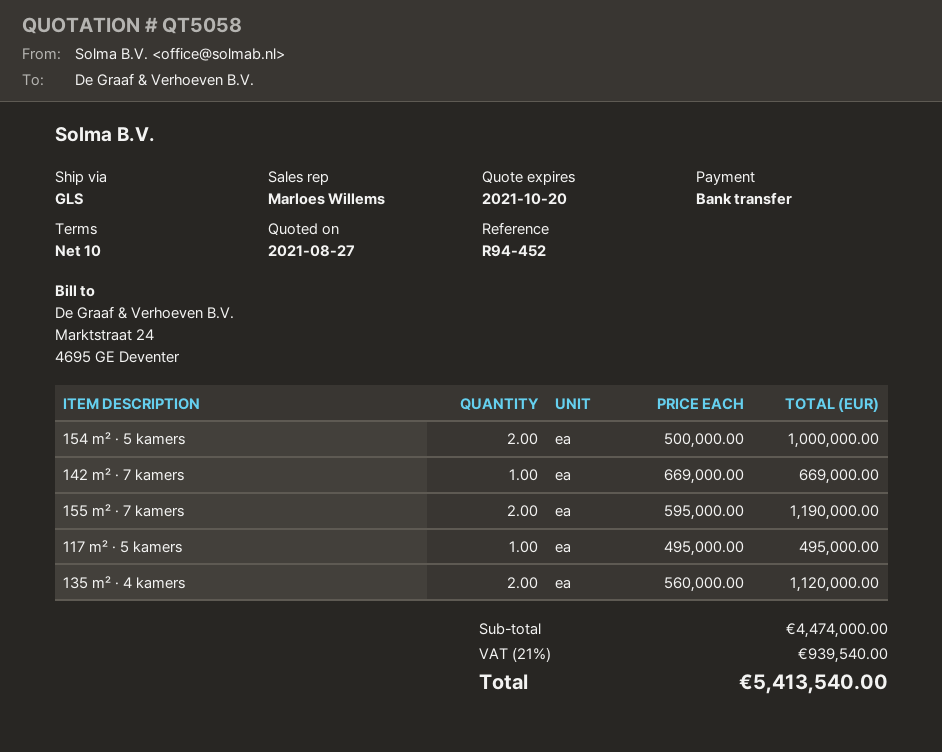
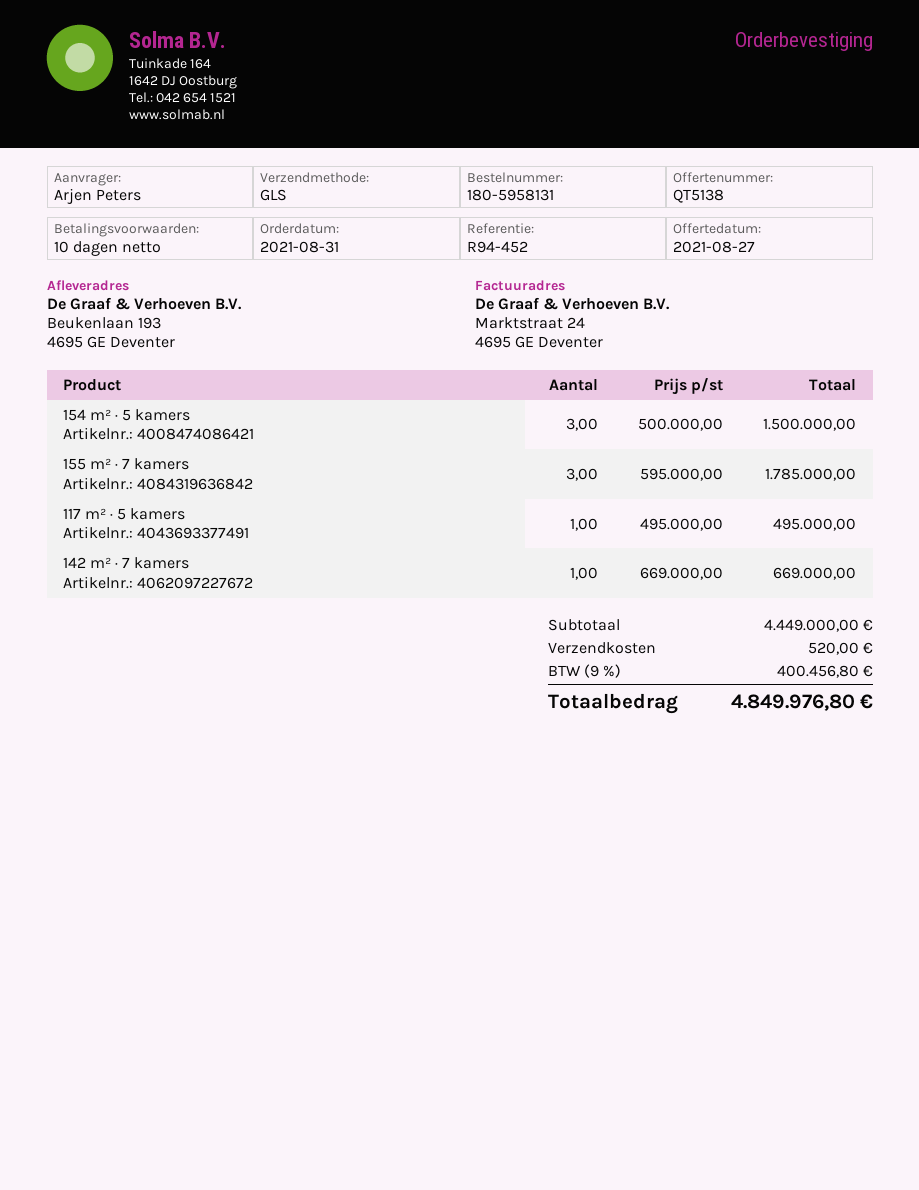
quote number: QT5058 -> QT5138
154 m² · 5 kamers: 2 x 500000.00 = 1000000.00 -> 3 x 500000.00 = 1500000.00
155 m² · 7 kamers: 2 x 595000.00 = 1190000.00 -> 3 x 595000.00 = 1785000.00
135 m² · 4 kamers: 2 x 560000.00 = 1120000.00 -> none
subtotal: 4474000.00 -> 4449000.00
shipping: none -> 520.00
tax: 21% = 939540.00 -> 9% = 400456.80
total: 5413540.00 -> 4849976.80

